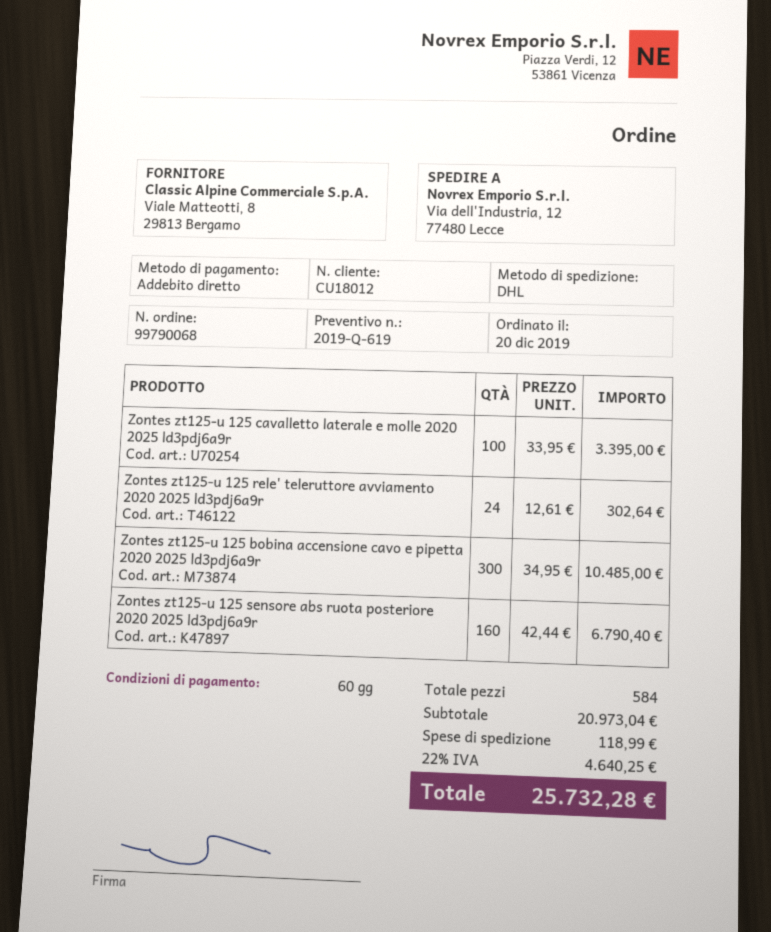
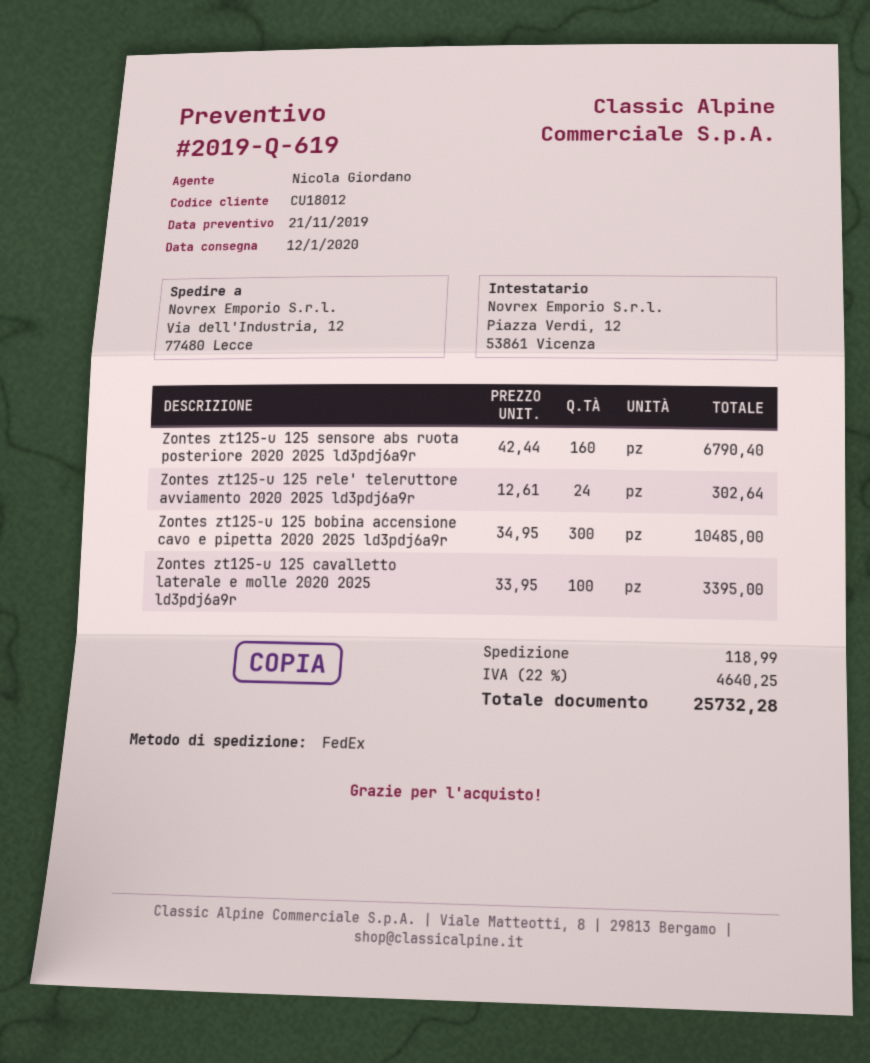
shipping method: DHL -> FedEx

